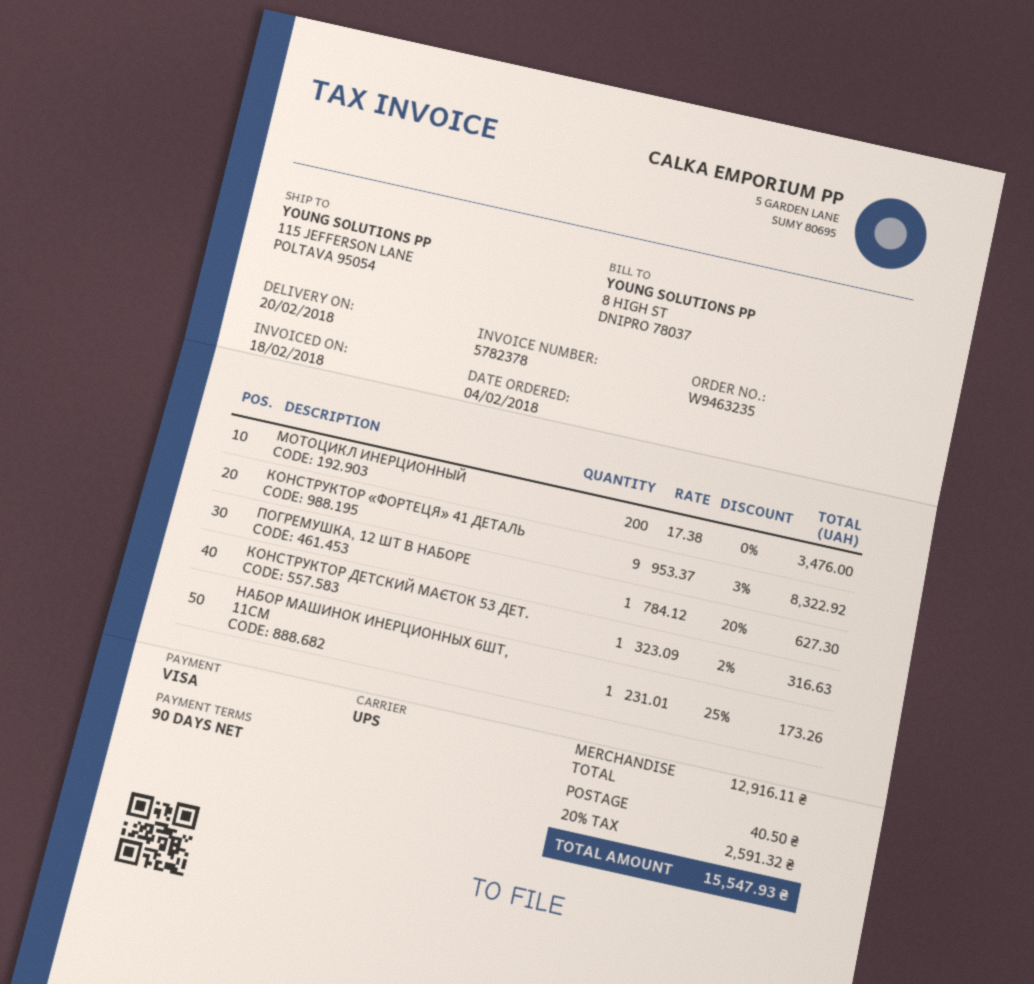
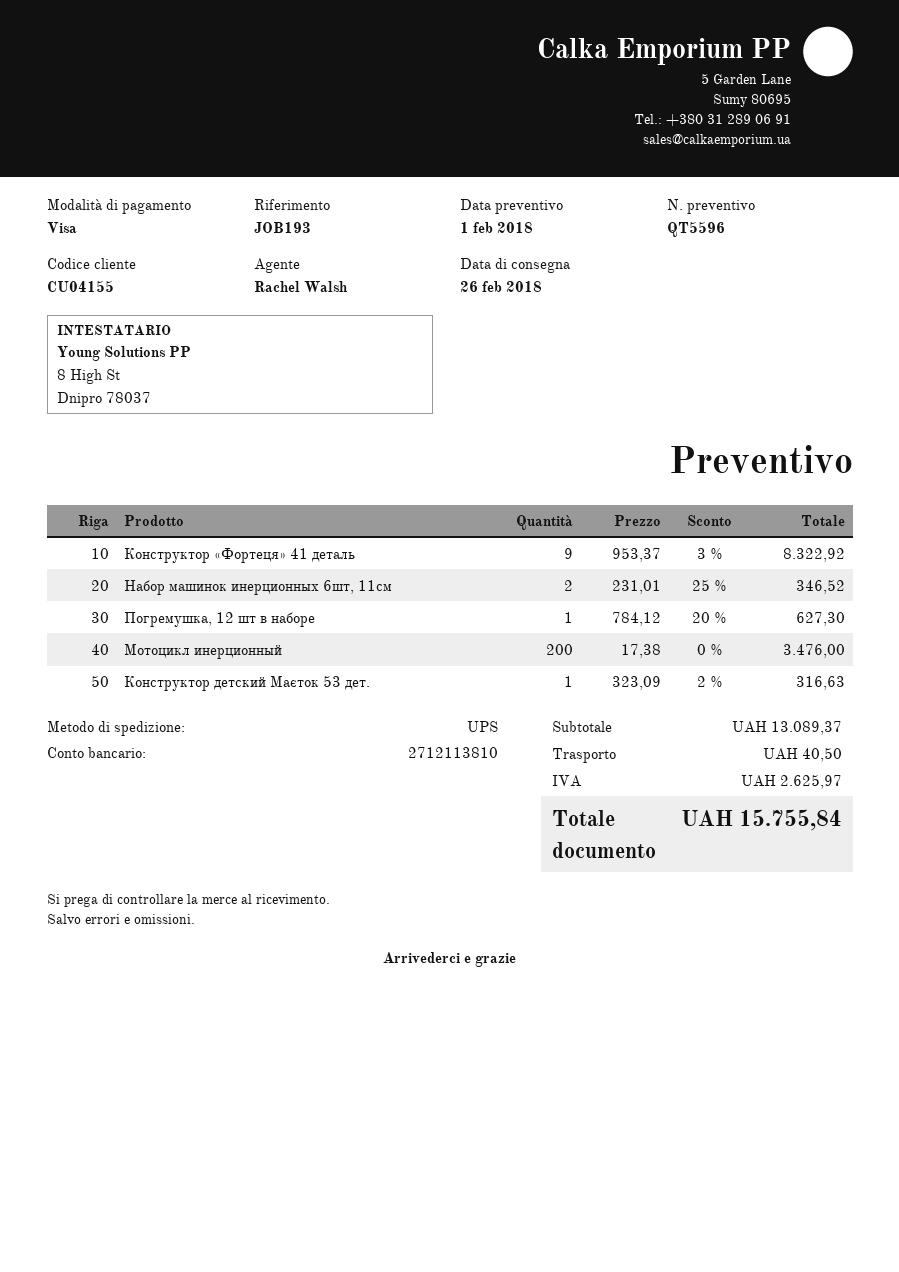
delivery date: 2018-02-20 -> 2018-02-26
НАБОР МАШИНОК ИНЕРЦИОННЫХ 6ШТ, 11СМ: 1 x 231.01 - 25% = 173.26 -> 2 x 231.01 - 25% = 346.52
subtotal: 12916.11 -> 13089.37
tax: 2591.32 -> 2625.97
total: 15547.93 -> 15755.84

